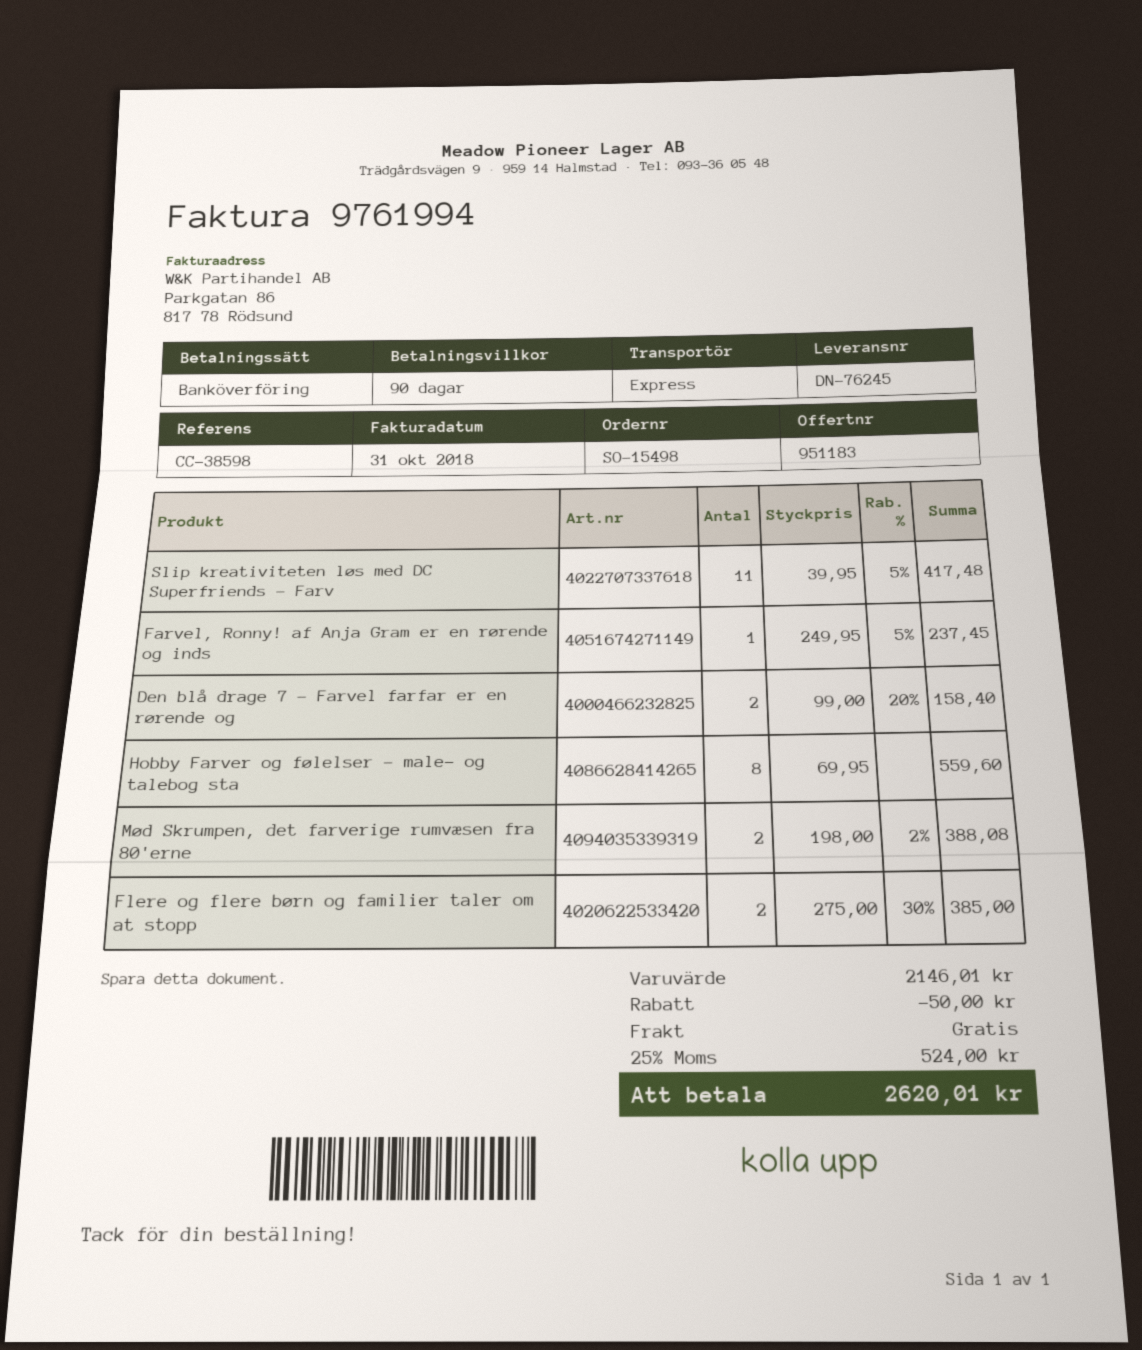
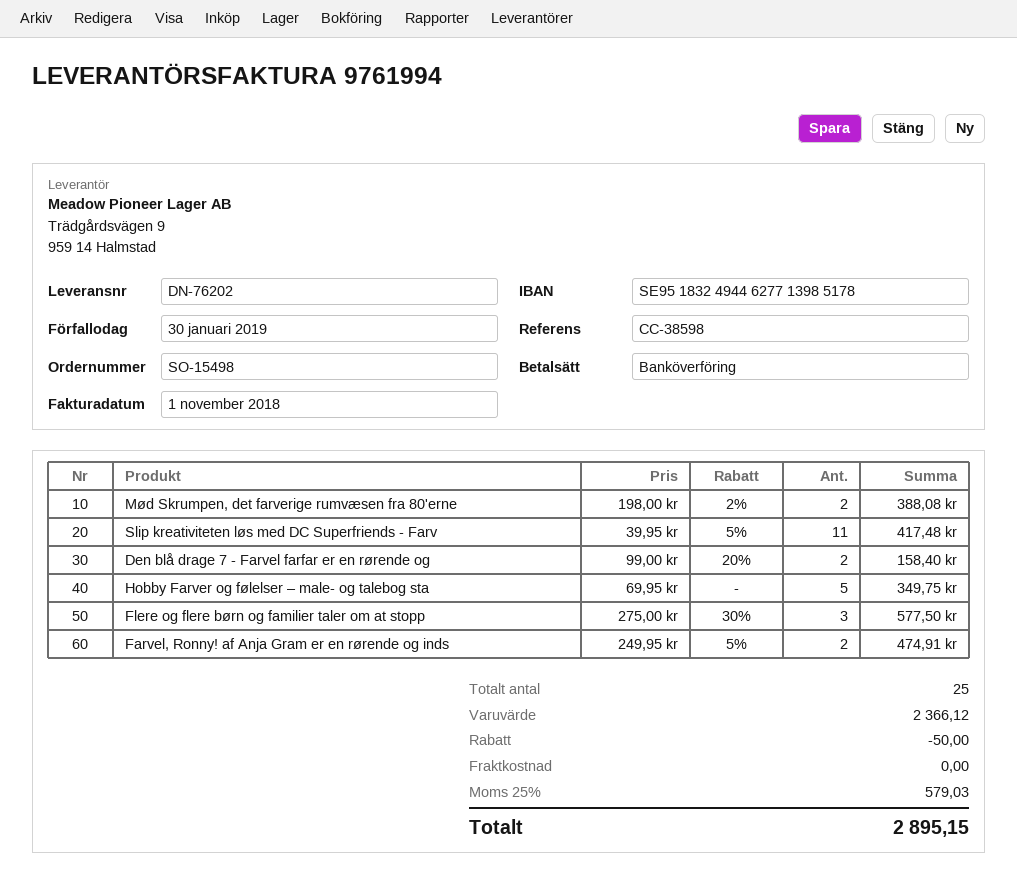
delivery note number: DN-76245 -> DN-76202
invoice date: 2018-10-31 -> 2018-11-01
Farvel, Ronny! af Anja Gram er en rørende og inds: 1 x 249.95 - 5% = 237.45 -> 2 x 249.95 - 5% = 474.91
Hobby Farver og følelser – male- og talebog sta: 8 x 69.95 = 559.60 -> 5 x 69.95 = 349.75
Flere og flere børn og familier taler om at stopp: 2 x 275.00 - 30% = 385.00 -> 3 x 275.00 - 30% = 577.50
subtotal: 2146.01 -> 2366.12
tax: 25% = 524.00 -> 25% = 579.03
total: 2620.01 -> 2895.15

